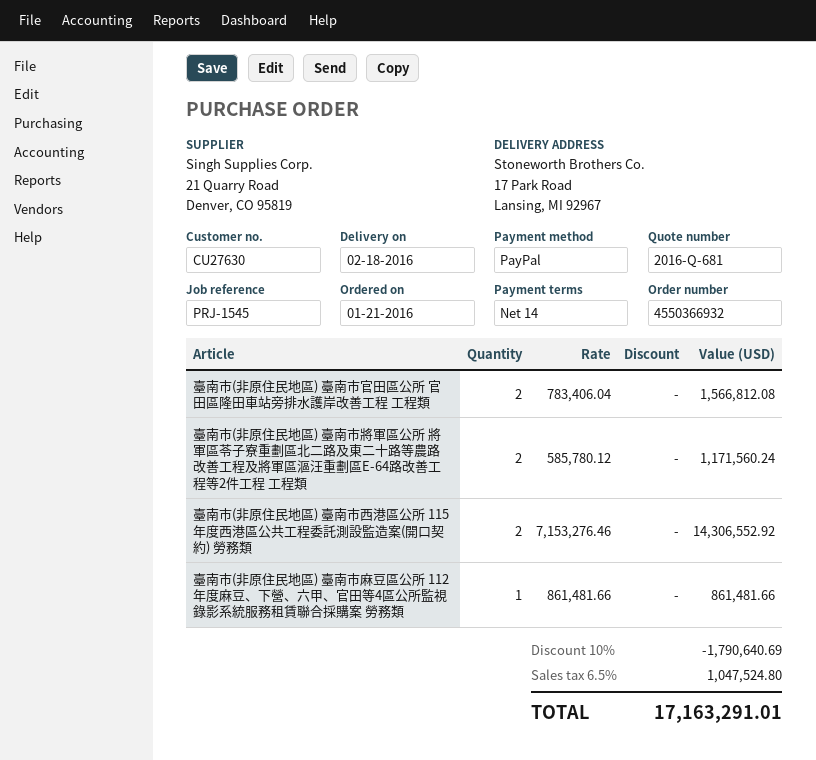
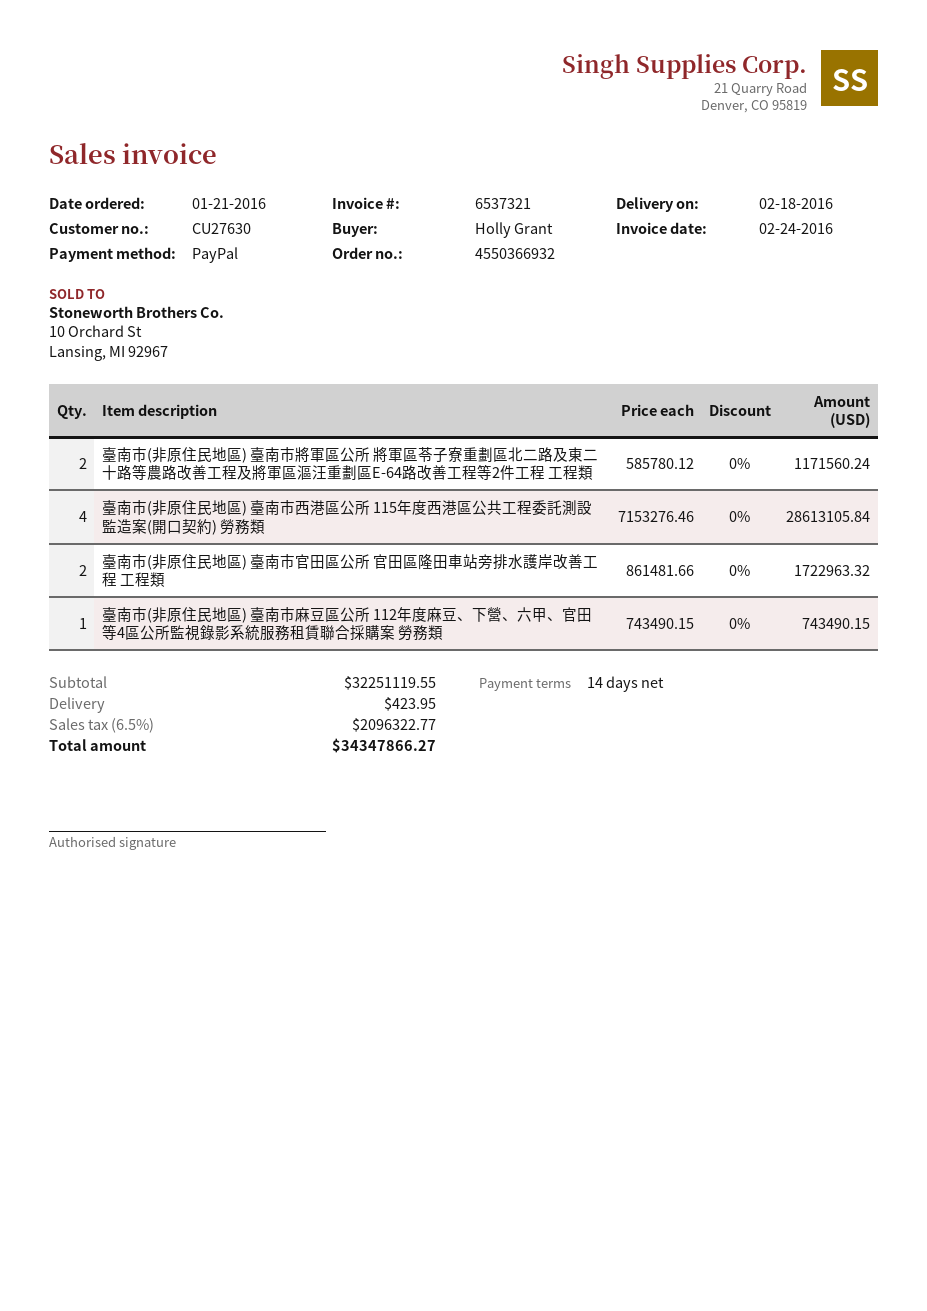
臺南市(非原住民地區) 臺南市官田區公所 官田區隆田車站旁排水護岸改善工程 工程類: 2 x 783406.04 = 1566812.08 -> 2 x 861481.66 = 1722963.32
臺南市(非原住民地區) 臺南市西港區公所 115年度西港區公共工程委託測設監造案(開口契約) 勞務類: 2 x 7153276.46 = 14306552.92 -> 4 x 7153276.46 = 28613105.84
臺南市(非原住民地區) 臺南市麻豆區公所 112年度麻豆、下營、六甲、官田等4區公所監視錄影系統服務租賃聯合採購案 勞務類: 1 x 861481.66 = 861481.66 -> 1 x 743490.15 = 743490.15
discount: 10% = 1790640.69 -> none
shipping: none -> 423.95
tax: 6.5% = 1047524.80 -> 6.5% = 2096322.77
total: 17163291.01 -> 34347866.27

